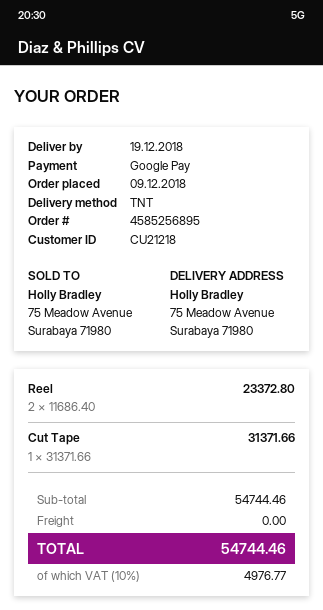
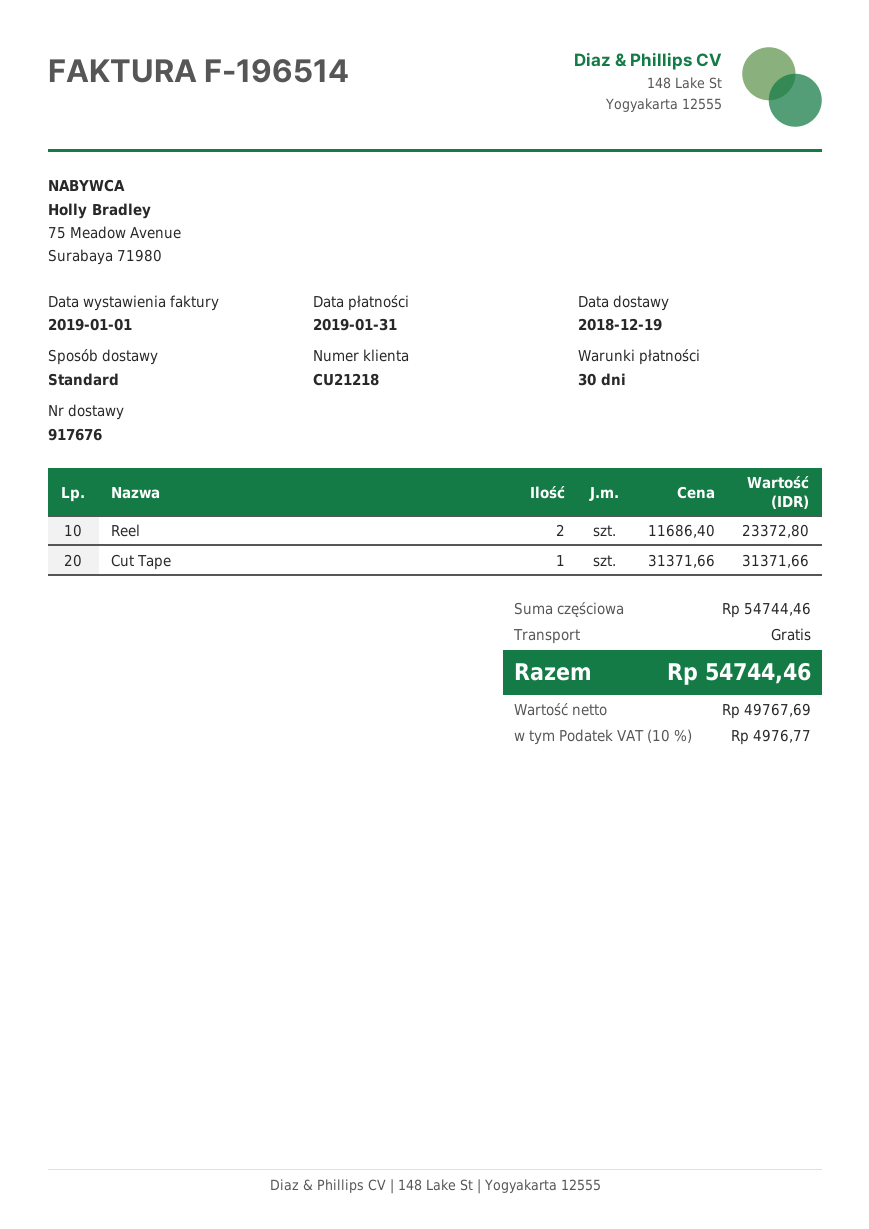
shipping method: TNT -> standard

